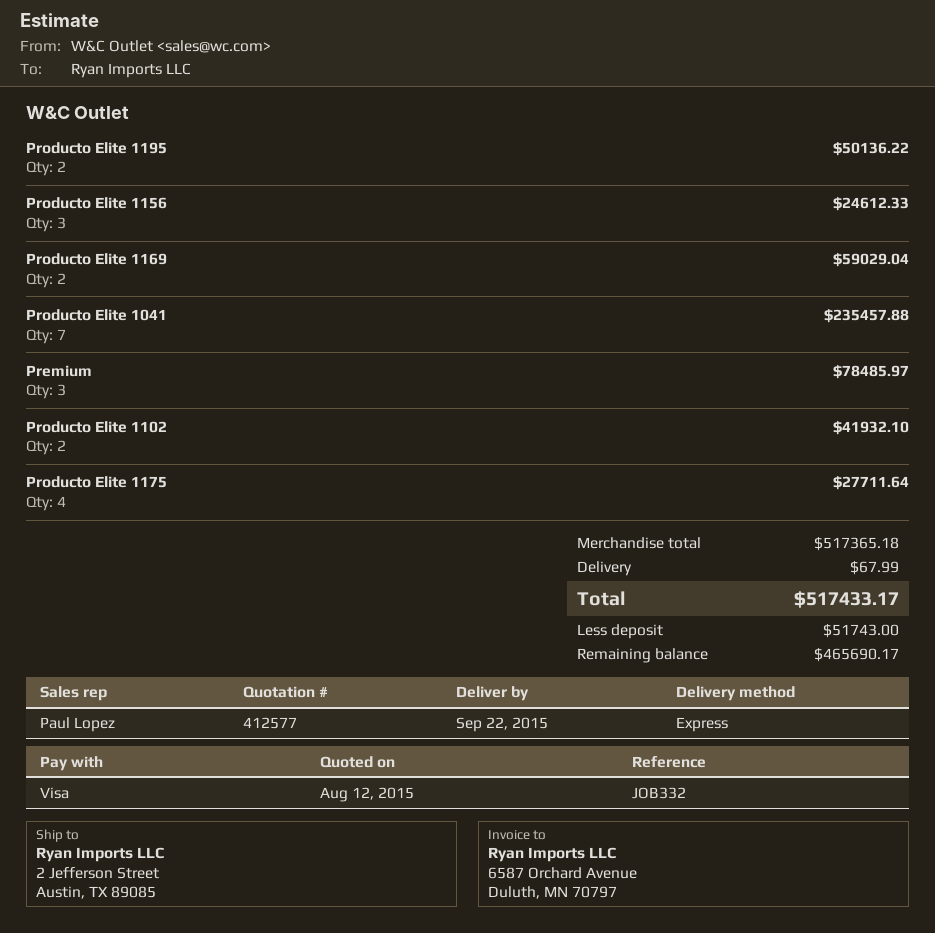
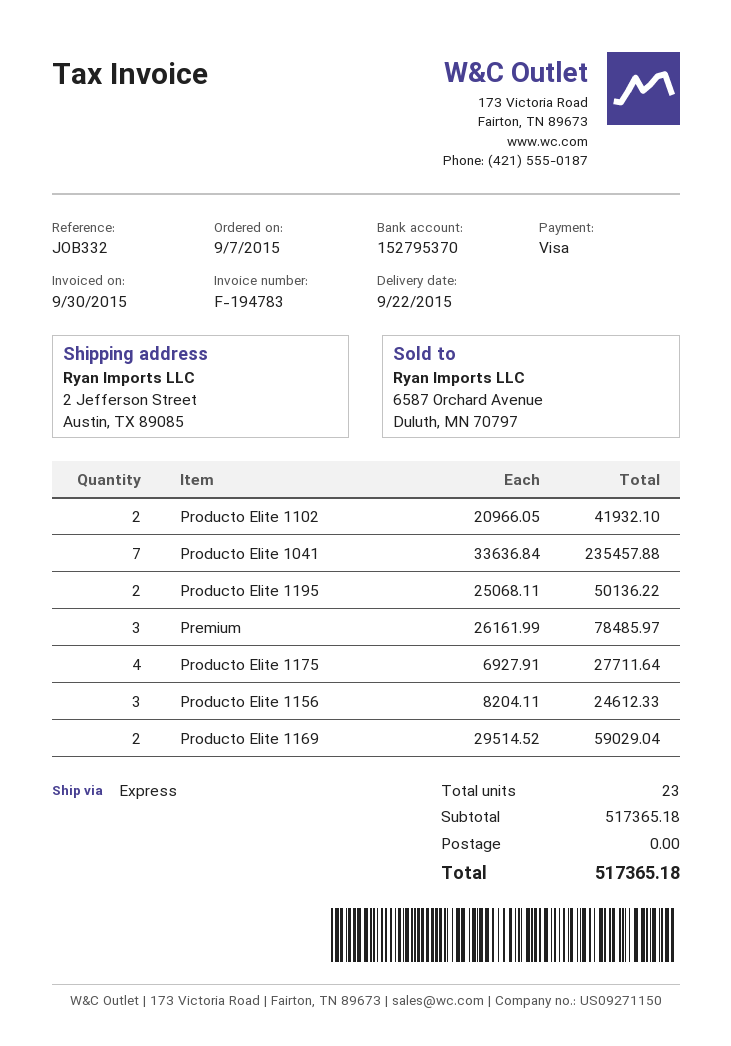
shipping: 67.99 -> 0.00
total: 517433.17 -> 517365.18

